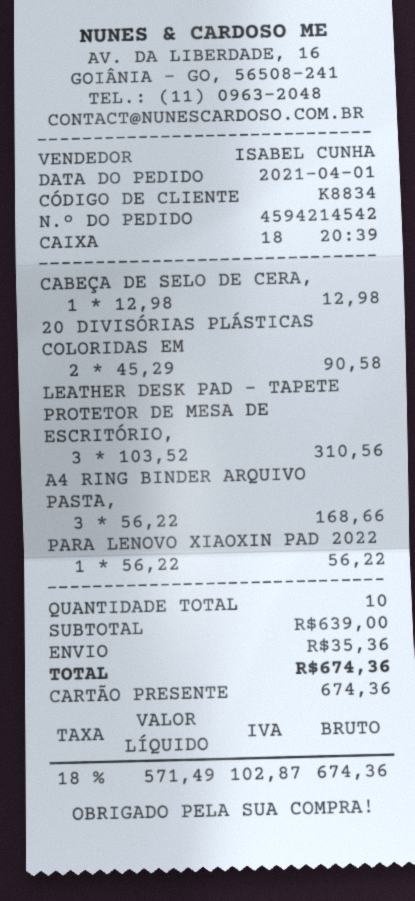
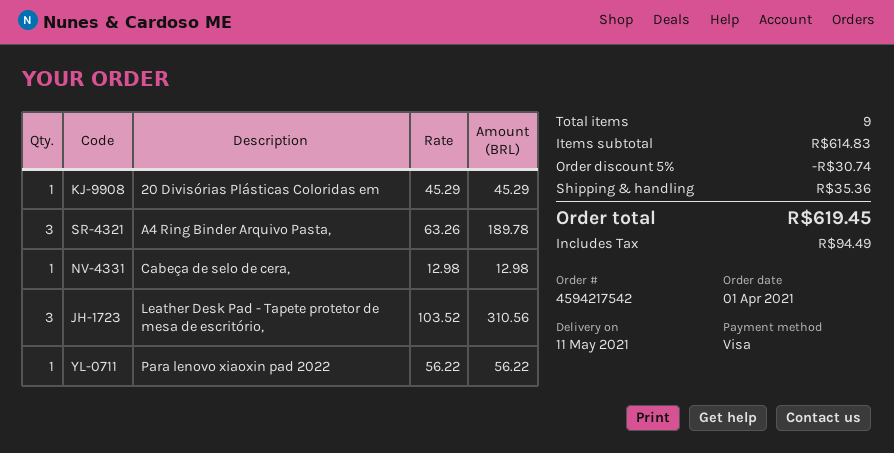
order number: 4594214542 -> 4594217542
payment method: gift card -> Visa
20 DIVISÓRIAS PLÁSTICAS COLORIDAS EM: 2 x 45.29 = 90.58 -> 1 x 45.29 = 45.29
A4 RING BINDER ARQUIVO PASTA,: 3 x 56.22 = 168.66 -> 3 x 63.26 = 189.78
total quantity: 10 -> 9
subtotal: 639.00 -> 614.83
discount: none -> 5% = 30.74
tax: 102.87 -> 94.49
total: 674.36 -> 619.45

